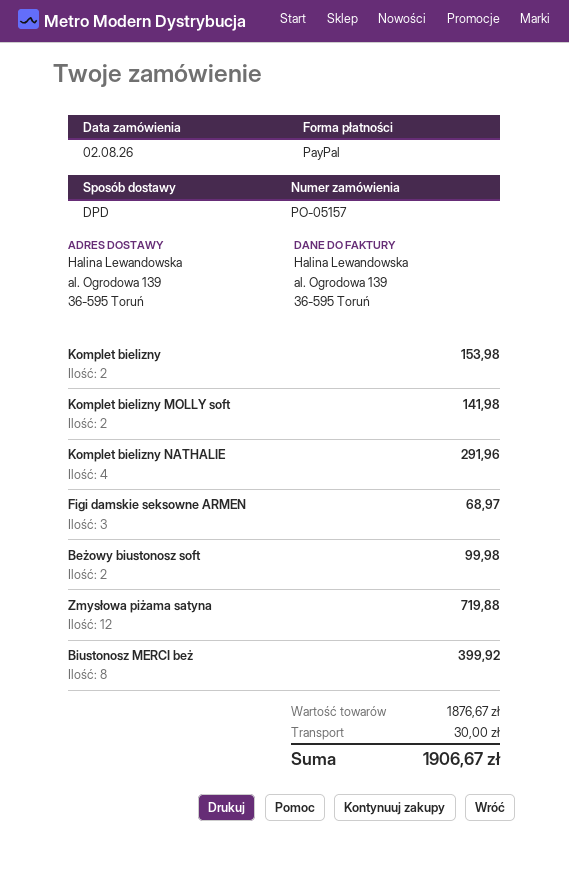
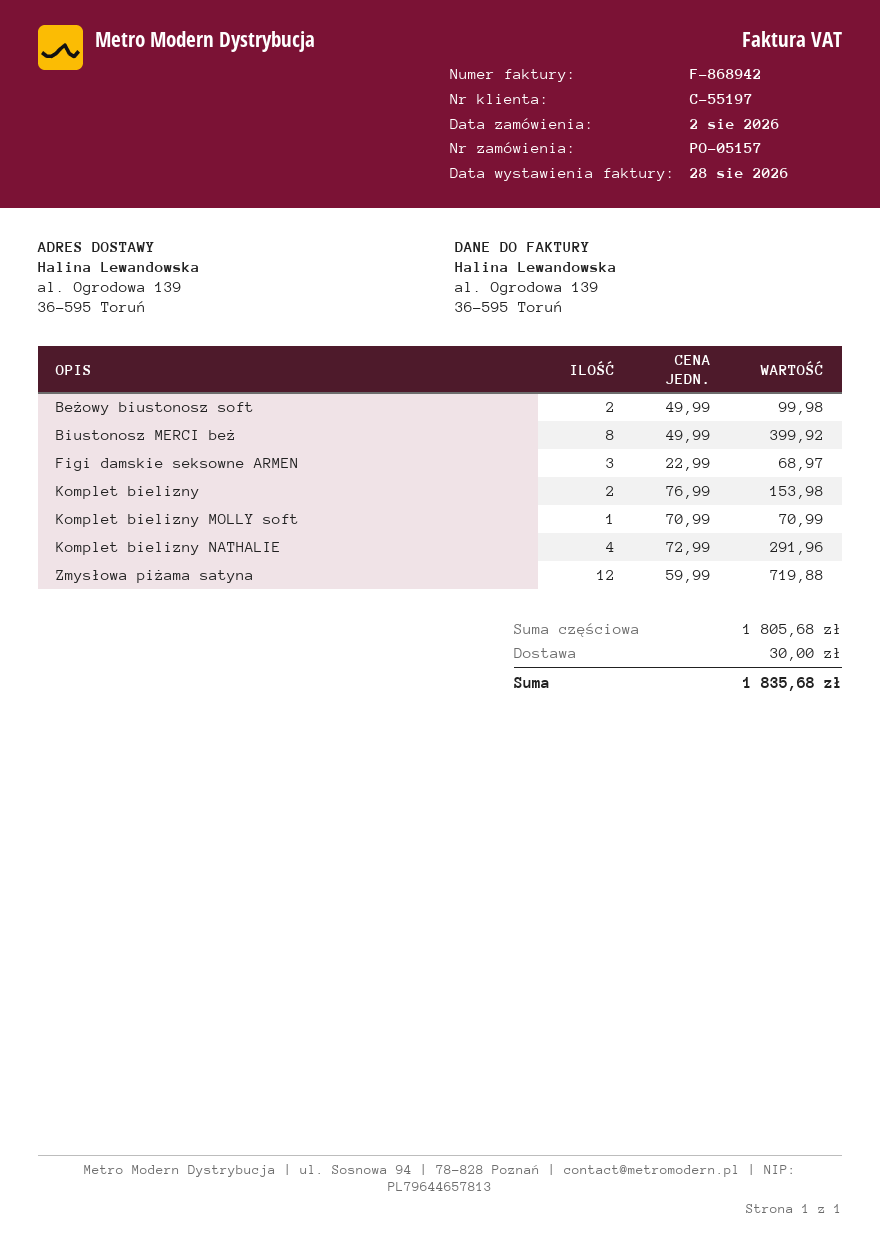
Komplet bielizny MOLLY soft: 2 for 141.98 -> 1 for 70.99
subtotal: 1876.67 -> 1805.68
total: 1906.67 -> 1835.68

